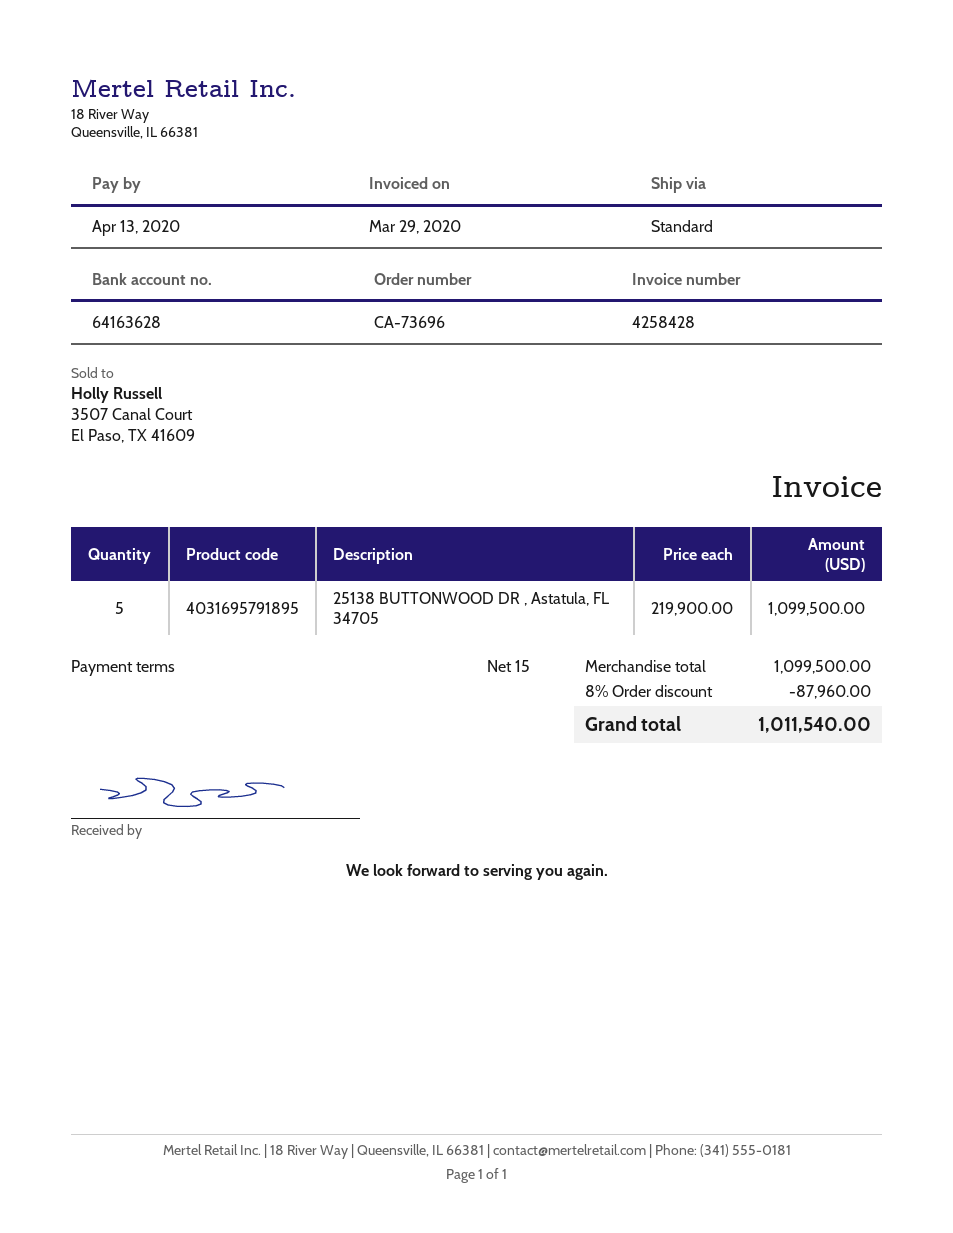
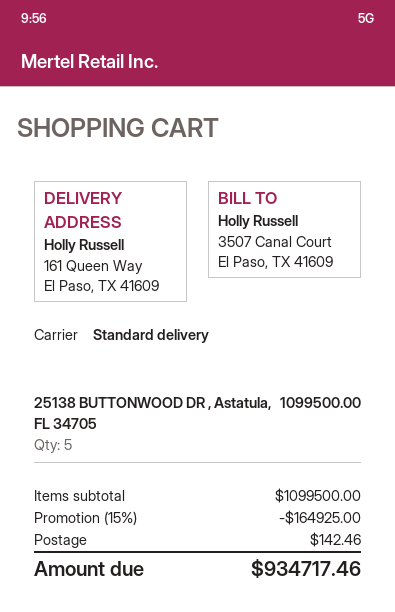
discount: 8% = 87960.00 -> 15% = 164925.00
shipping: none -> 142.46
total: 1011540.00 -> 934717.46

